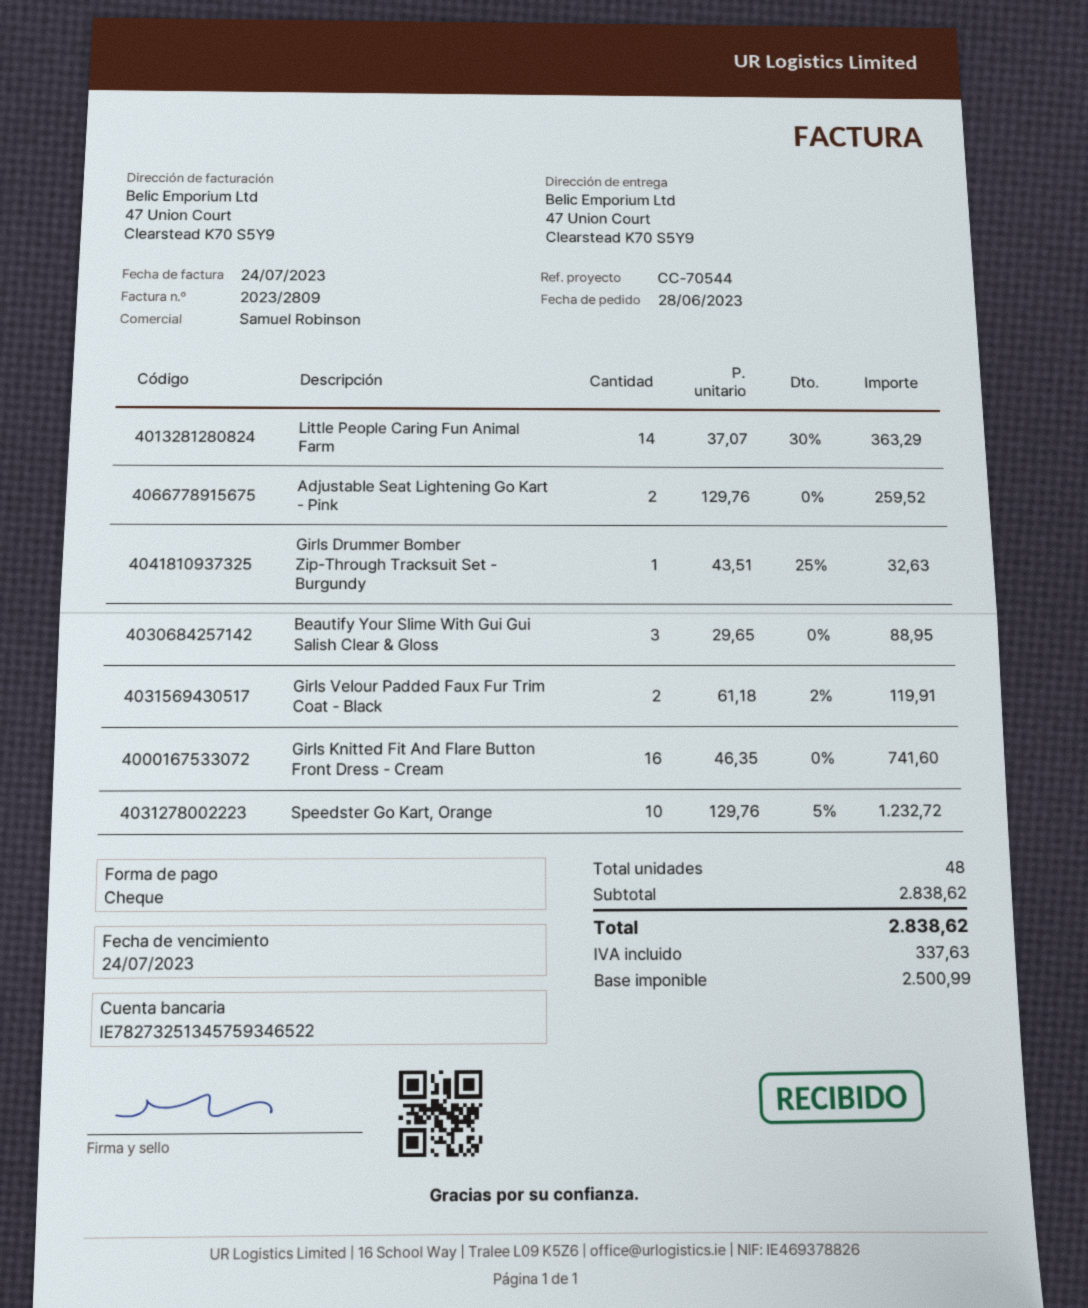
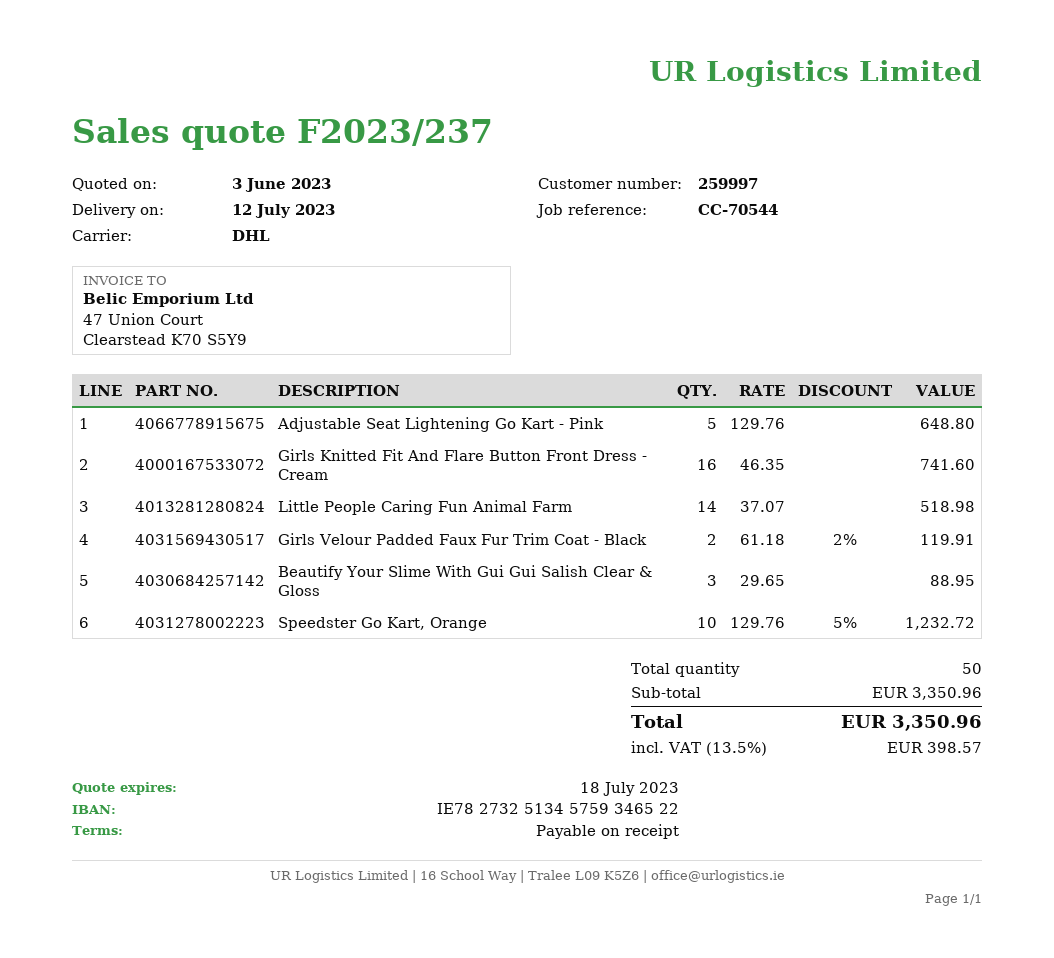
Little People Caring Fun Animal Farm: 14 x 37.07 - 30% = 363.29 -> 14 x 37.07 = 518.98
Adjustable Seat Lightening Go Kart - Pink: 2 x 129.76 = 259.52 -> 5 x 129.76 = 648.80
Girls Drummer Bomber Zip-Through Tracksuit Set - Burgundy: 1 x 43.51 - 25% = 32.63 -> none
total quantity: 48 -> 50
subtotal: 2838.62 -> 3350.96
tax: 337.63 -> 398.57
total: 2838.62 -> 3350.96

